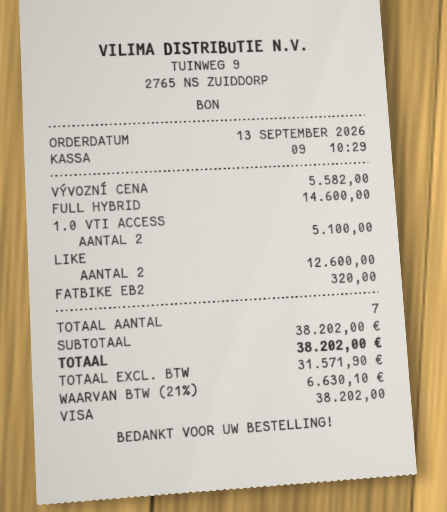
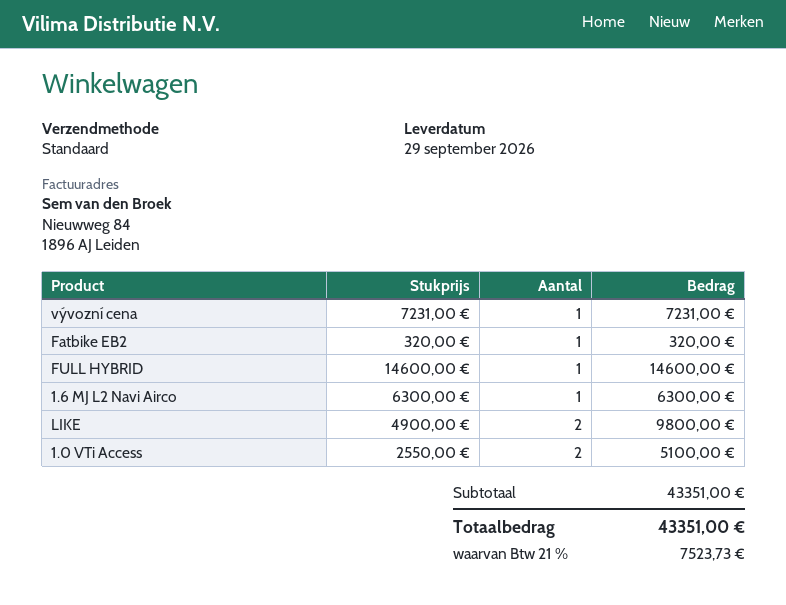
VÝVOZNÍ CENA: 1 for 5582.00 -> 1 for 7231.00
LIKE: 2 for 12600.00 -> 2 for 9800.00
1.6 MJ L2 Navi Airco: none -> 1 for 6300.00
subtotal: 38202.00 -> 43351.00
tax: 21% = 6630.10 -> 21% = 7523.73
total: 38202.00 -> 43351.00

